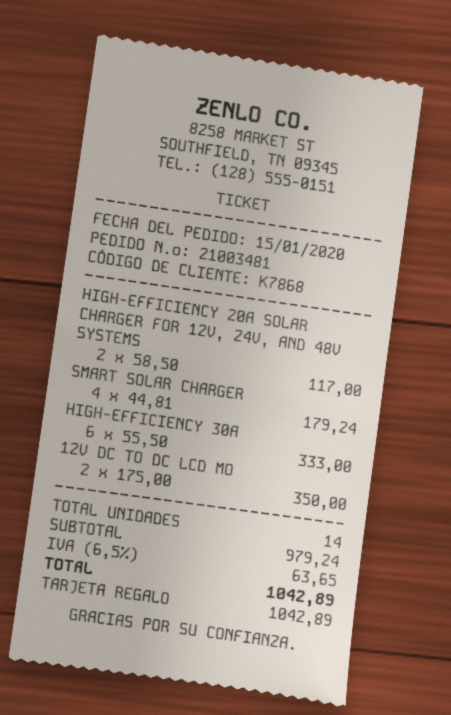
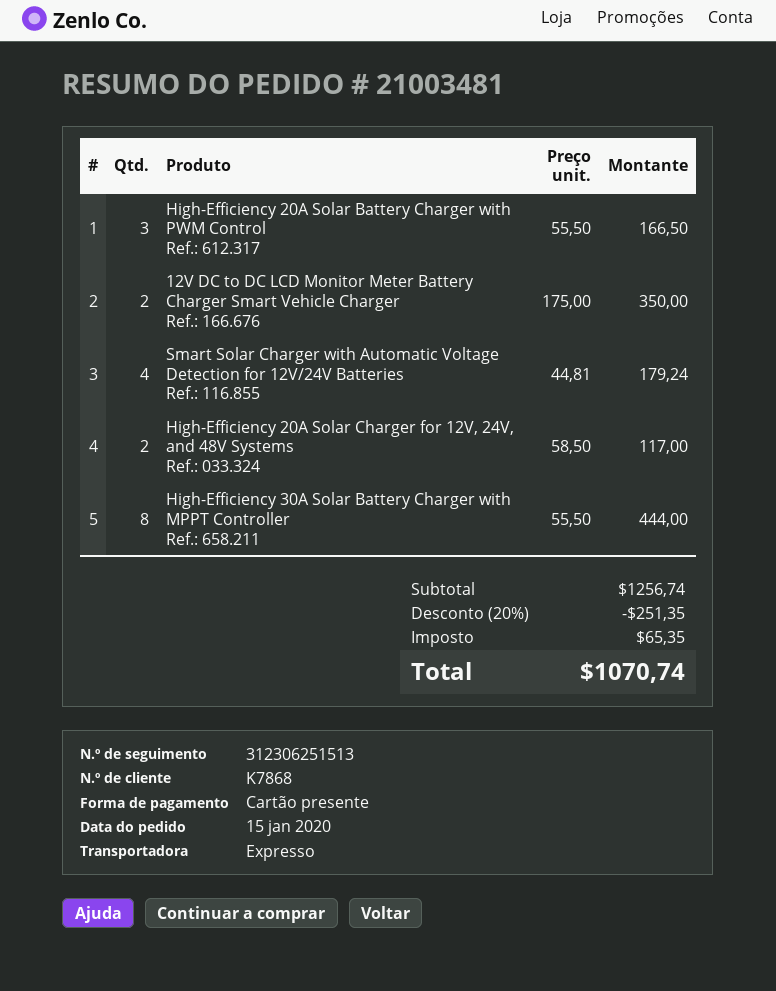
HIGH-EFFICIENCY 30A: 6 x 55.50 = 333.00 -> 8 x 55.50 = 444.00
High-Efficiency 20A Solar Battery Charger with PWM Control: none -> 3 x 55.50 = 166.50
subtotal: 979.24 -> 1256.74
discount: none -> 20% = 251.35
tax: 63.65 -> 65.35
total: 1042.89 -> 1070.74

